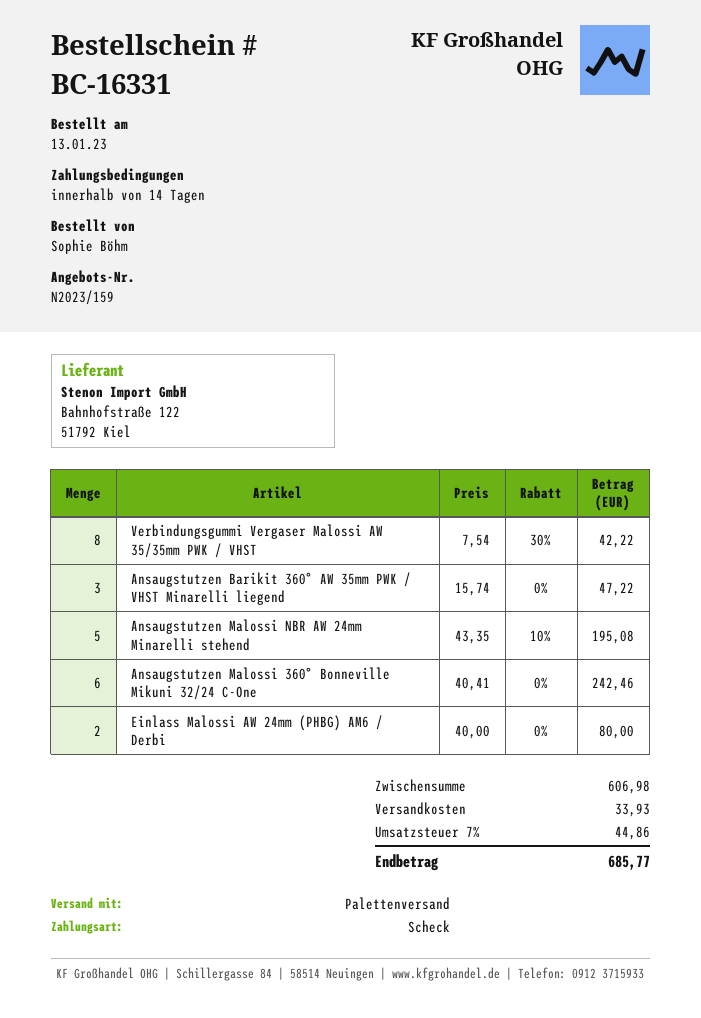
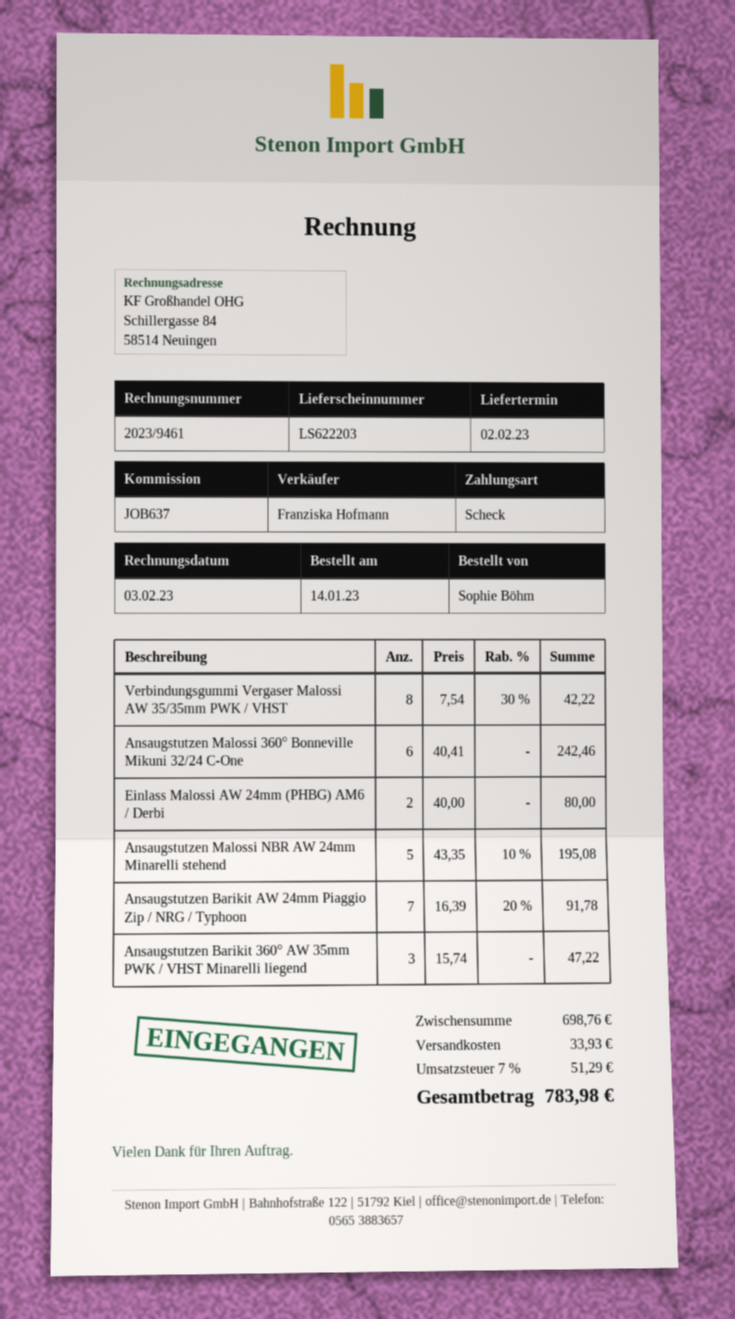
order date: 2023-01-13 -> 2023-01-14
Ansaugstutzen Barikit AW 24mm Piaggio Zip / NRG / Typhoon: none -> 7 x 16.39 - 20% = 91.78
subtotal: 606.98 -> 698.76
tax: 7% = 44.86 -> 7% = 51.29
total: 685.77 -> 783.98

